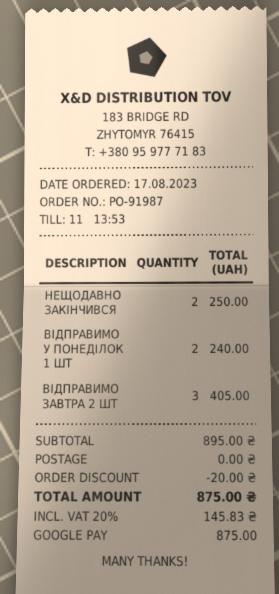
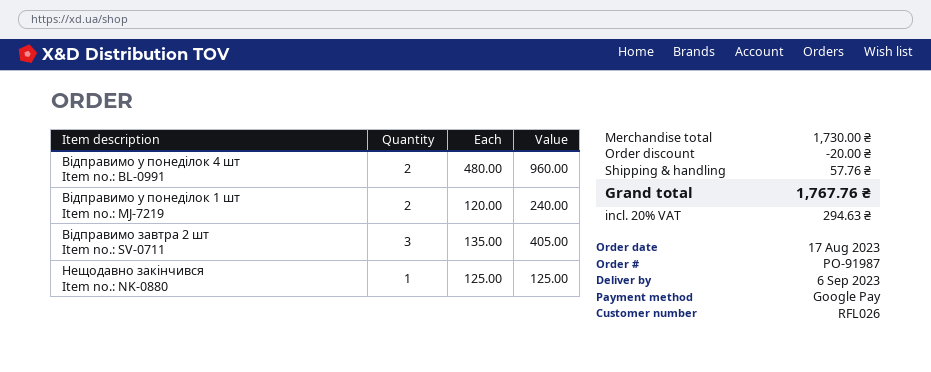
НЕЩОДАВНО ЗАКІНЧИВСЯ: 2 for 250.00 -> 1 for 125.00
Відправимо у понеділок 4 шт: none -> 2 for 960.00
subtotal: 895.00 -> 1730.00
shipping: 0.00 -> 57.76
tax: 20% = 145.83 -> 20% = 294.63
total: 875.00 -> 1767.76

